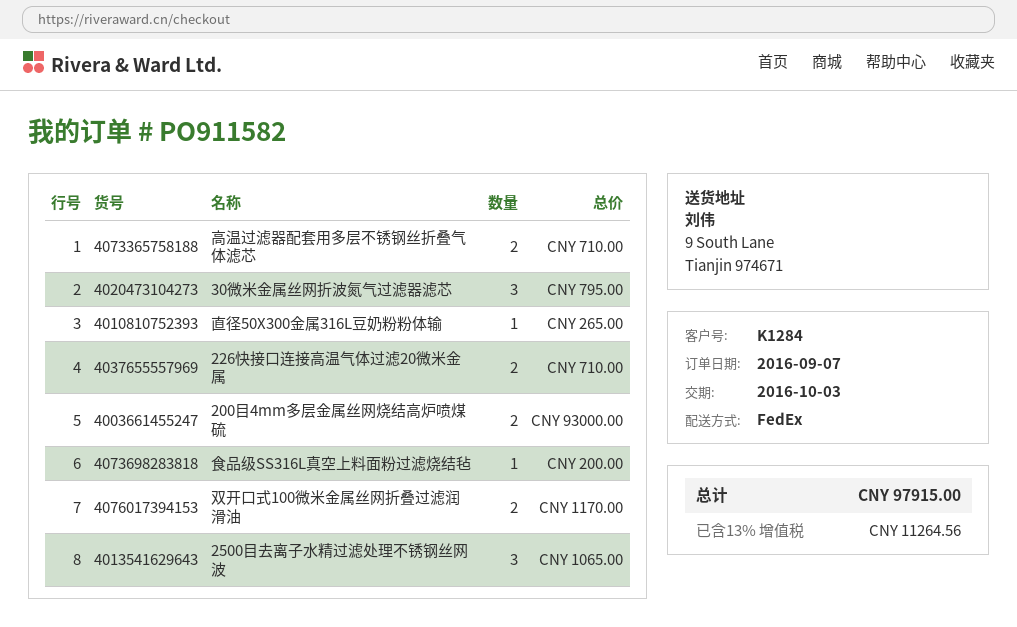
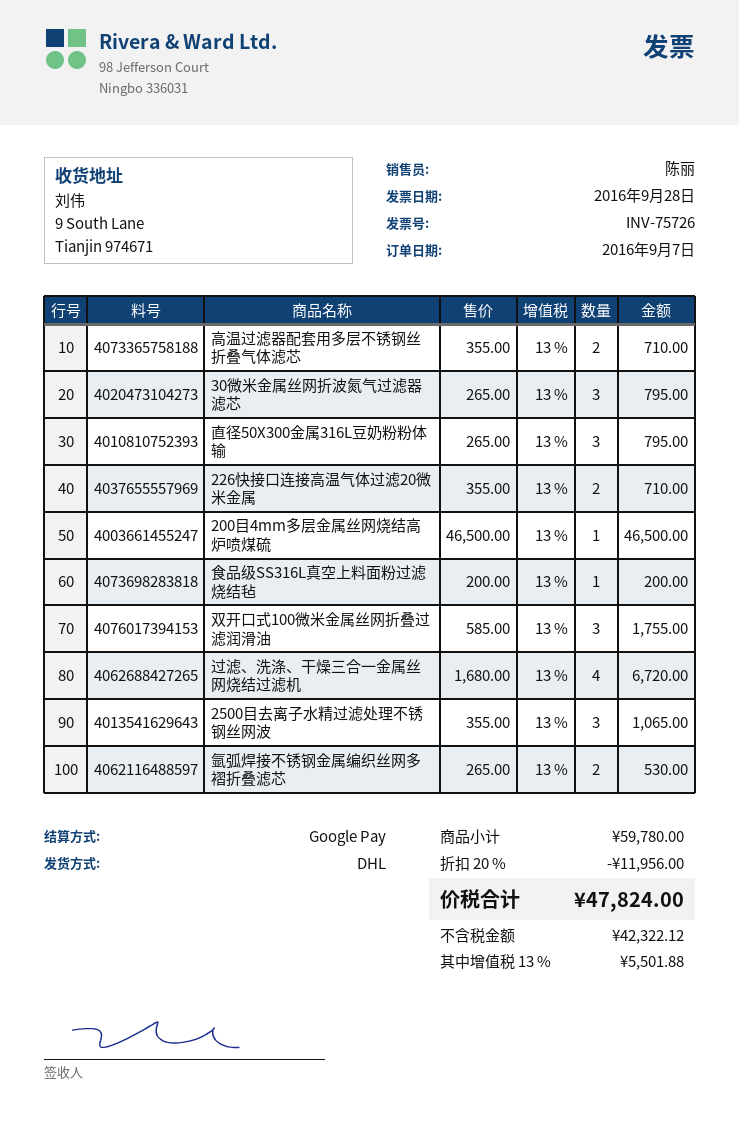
shipping method: FedEx -> DHL
直径50X300金属316L豆奶粉粉体输: 1 for 265.00 -> 3 for 795.00
200目4mm多层金属丝网烧结高炉喷煤硫: 2 for 93000.00 -> 1 for 46500.00
双开口式100微米金属丝网折叠过滤润滑油: 2 for 1170.00 -> 3 for 1755.00
过滤、洗涤、干燥三合一金属丝网烧结过滤机: none -> 4 for 6720.00
氩弧焊接不锈钢金属编织丝网多褶折叠滤芯: none -> 2 for 530.00
discount: none -> 20% = 11956.00
tax: 13% = 11264.56 -> 13% = 5501.88
total: 97915.00 -> 47824.00

